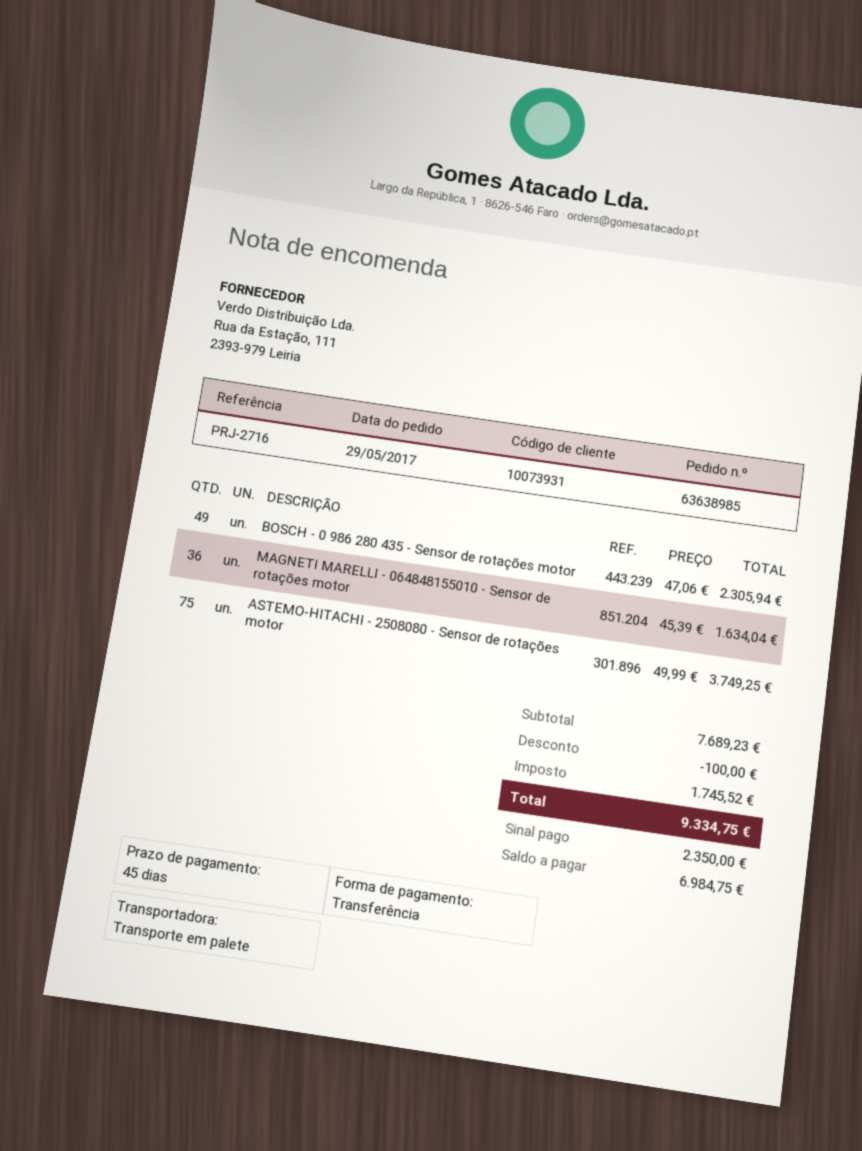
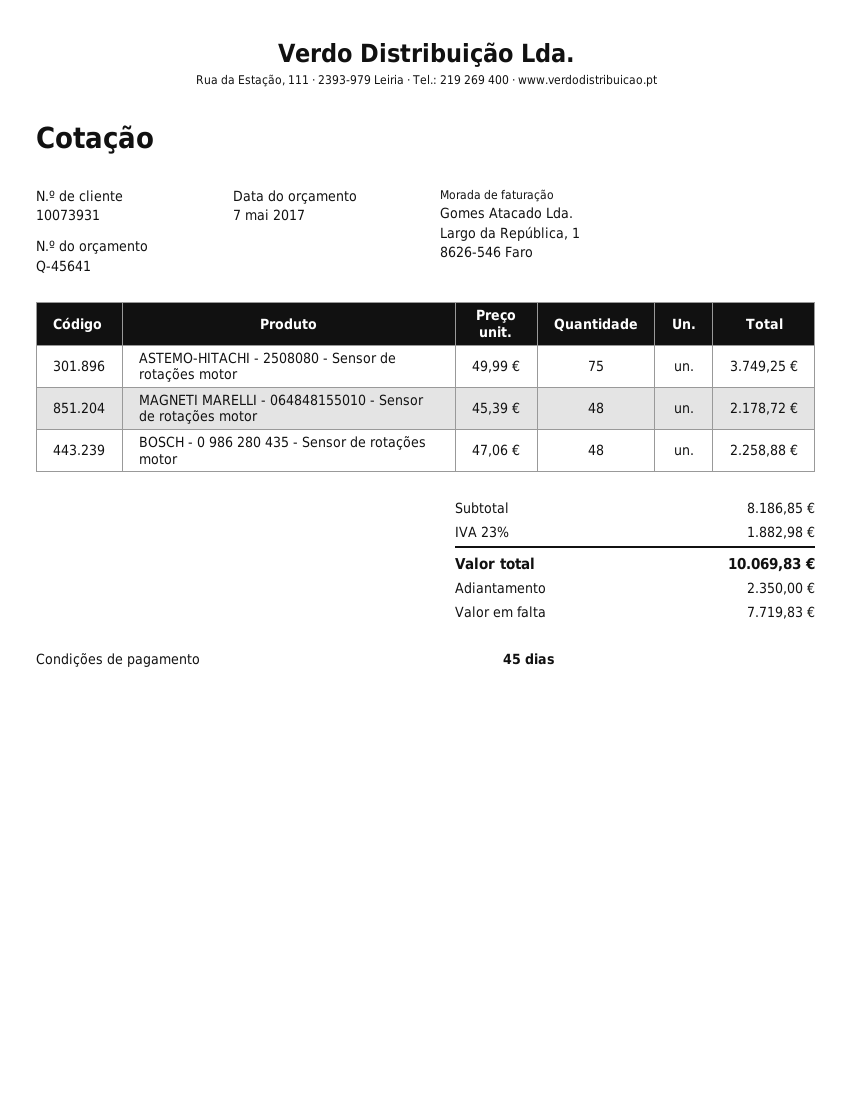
BOSCH - 0 986 280 435 - Sensor de rotações motor: 49 x 47.06 = 2305.94 -> 48 x 47.06 = 2258.88
MAGNETI MARELLI - 064848155010 - Sensor de rotações motor: 36 x 45.39 = 1634.04 -> 48 x 45.39 = 2178.72
subtotal: 7689.23 -> 8186.85
discount: 100.00 -> none
tax: 1745.52 -> 1882.98
total: 9334.75 -> 10069.83
balance: 6984.75 -> 7719.83

